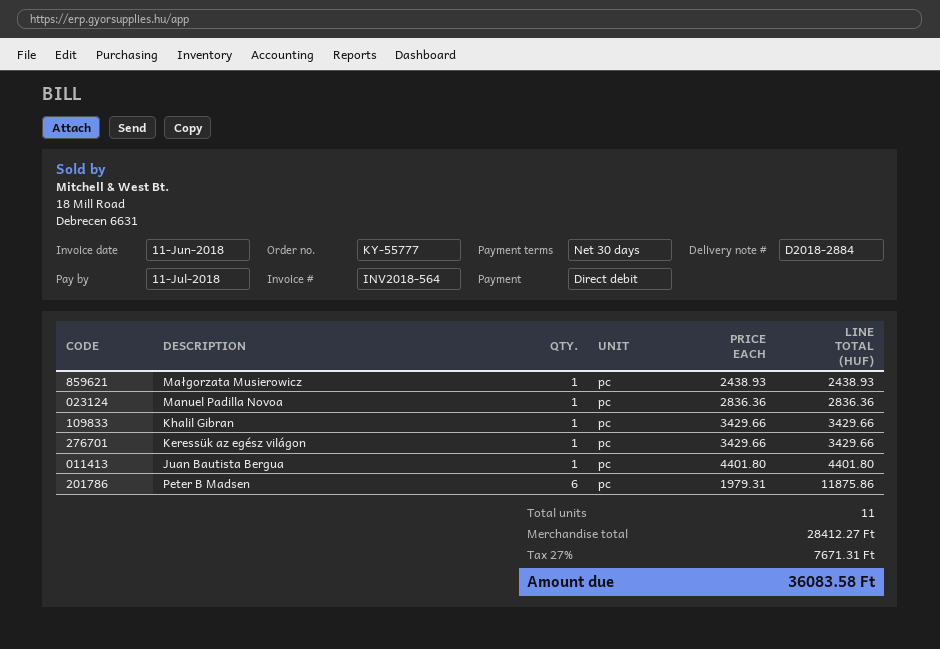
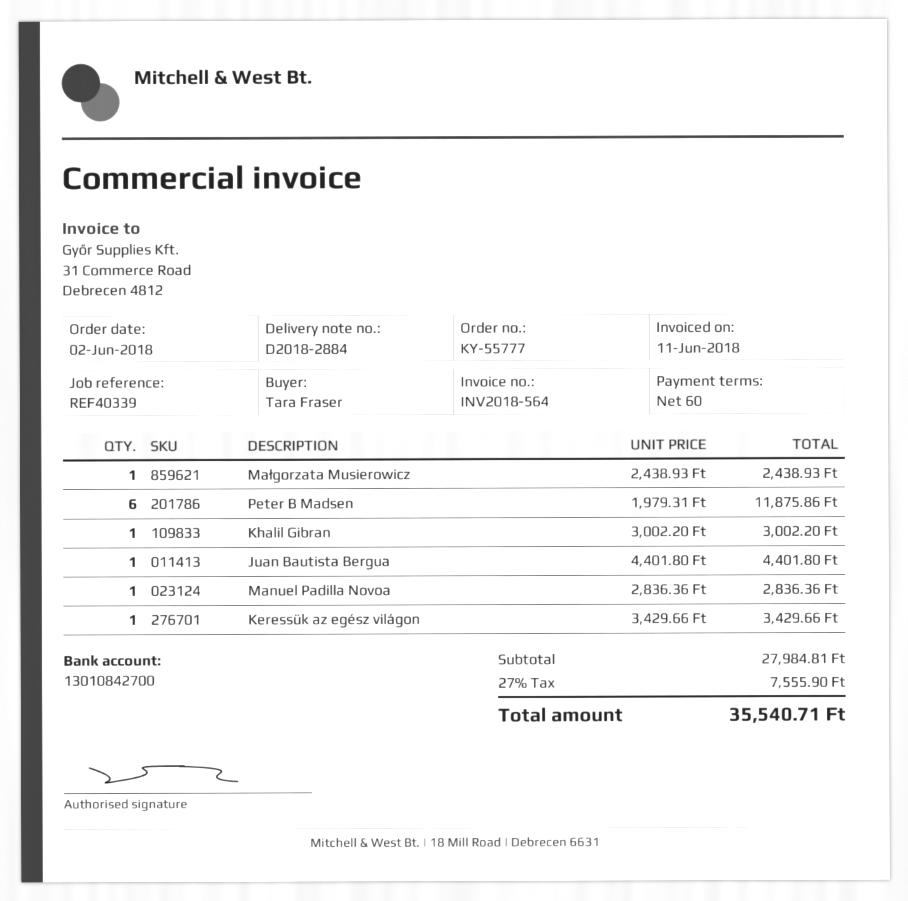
payment terms: 30 days -> 60 days
Khalil Gibran: 1 x 3429.66 = 3429.66 -> 1 x 3002.20 = 3002.20
subtotal: 28412.27 -> 27984.81
tax: 27% = 7671.31 -> 27% = 7555.90
total: 36083.58 -> 35540.71

